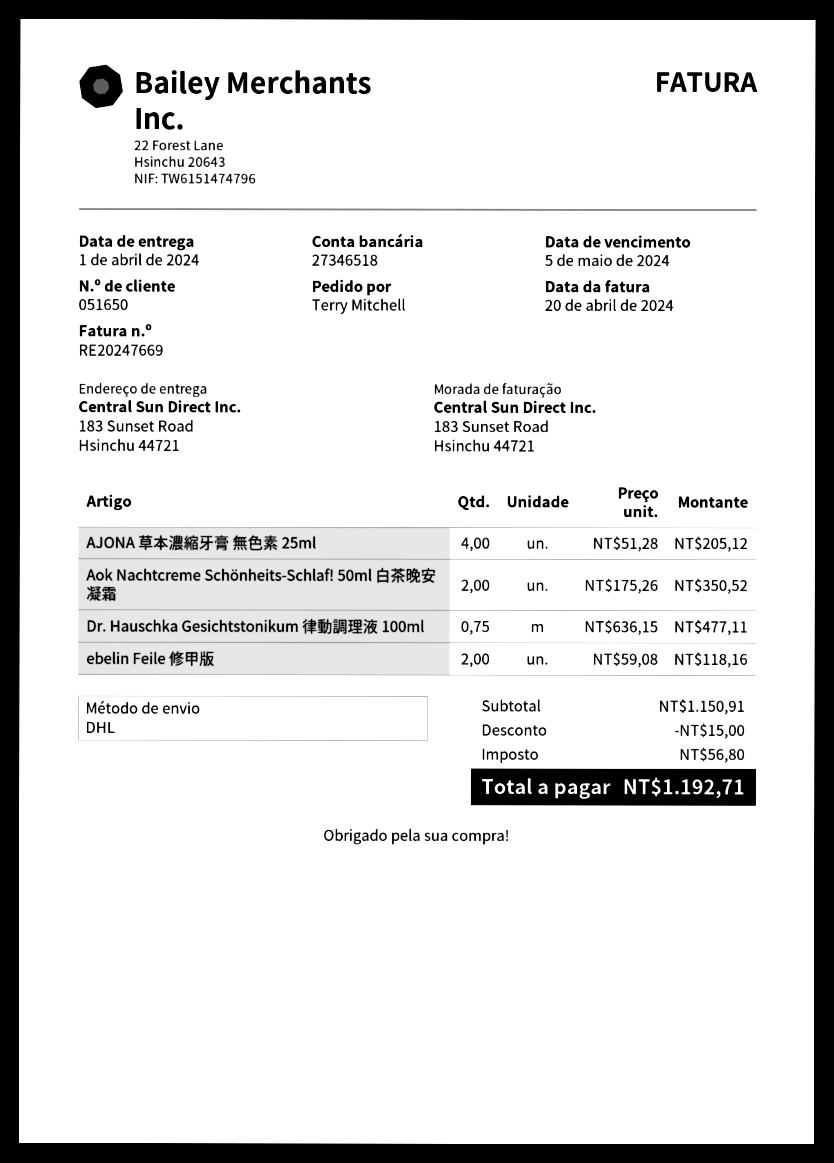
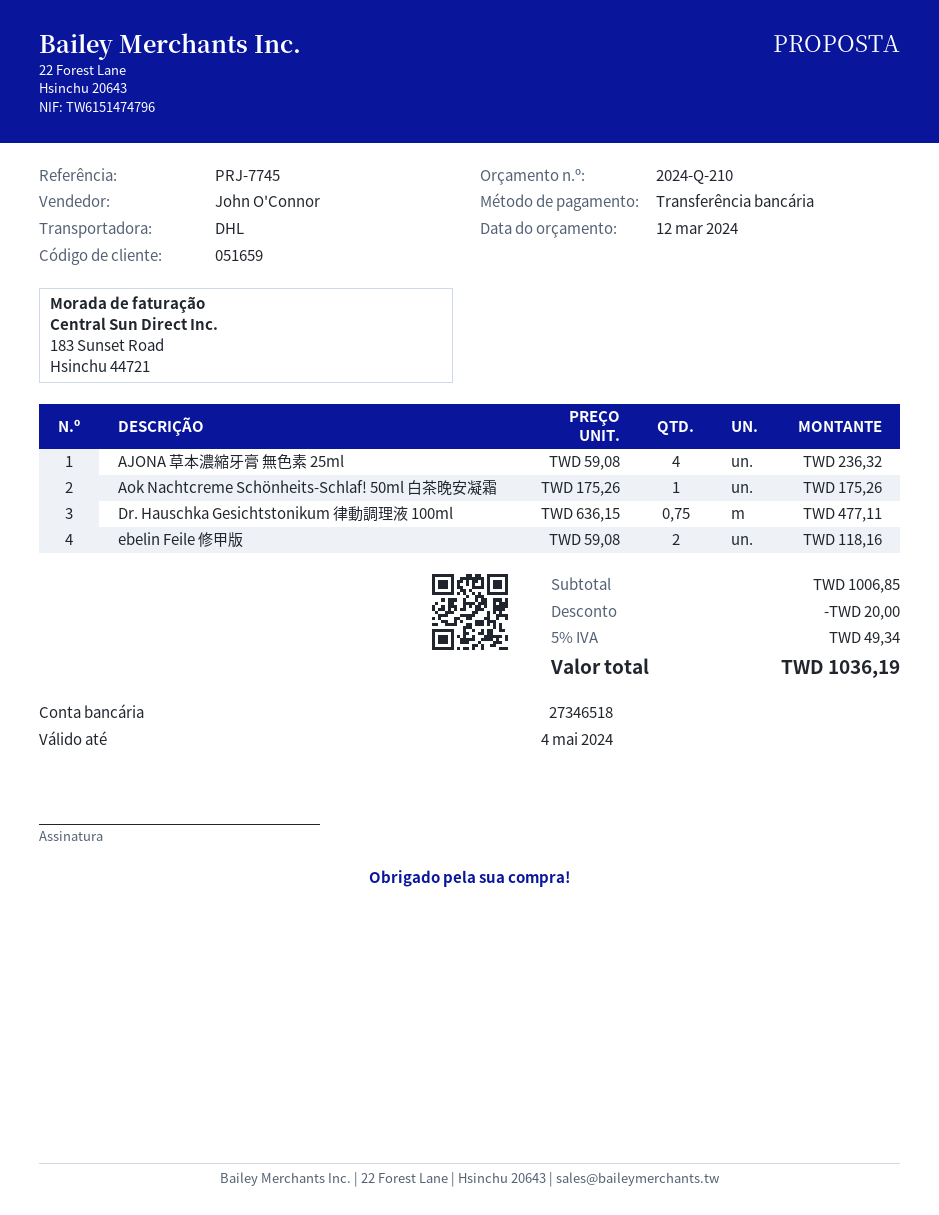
customer number: 051650 -> 051659
AJONA 草本濃縮牙膏 無色素 25ml: 4 x 51.28 = 205.12 -> 4 x 59.08 = 236.32
Aok Nachtcreme Schönheits-Schlaf! 50ml 白茶晚安凝霜: 2 x 175.26 = 350.52 -> 1 x 175.26 = 175.26
subtotal: 1150.91 -> 1006.85
discount: 15.00 -> 20.00
tax: 56.80 -> 49.34
total: 1192.71 -> 1036.19

